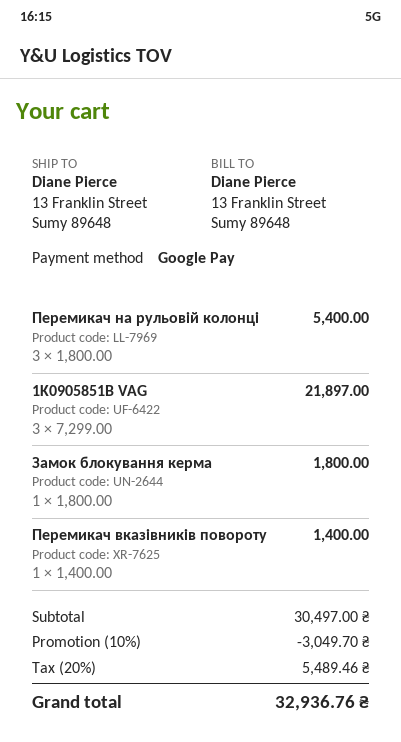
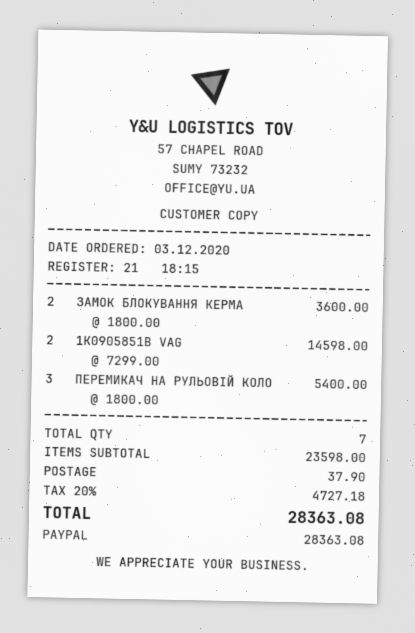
payment method: Google Pay -> PayPal
1K0905851B VAG: 3 x 7299.00 = 21897.00 -> 2 x 7299.00 = 14598.00
Замок блокування керма: 1 x 1800.00 = 1800.00 -> 2 x 1800.00 = 3600.00
Перемикач вказівників повороту: 1 x 1400.00 = 1400.00 -> none
subtotal: 30497.00 -> 23598.00
discount: 10% = 3049.70 -> none
shipping: none -> 37.90
tax: 20% = 5489.46 -> 20% = 4727.18
total: 32936.76 -> 28363.08

